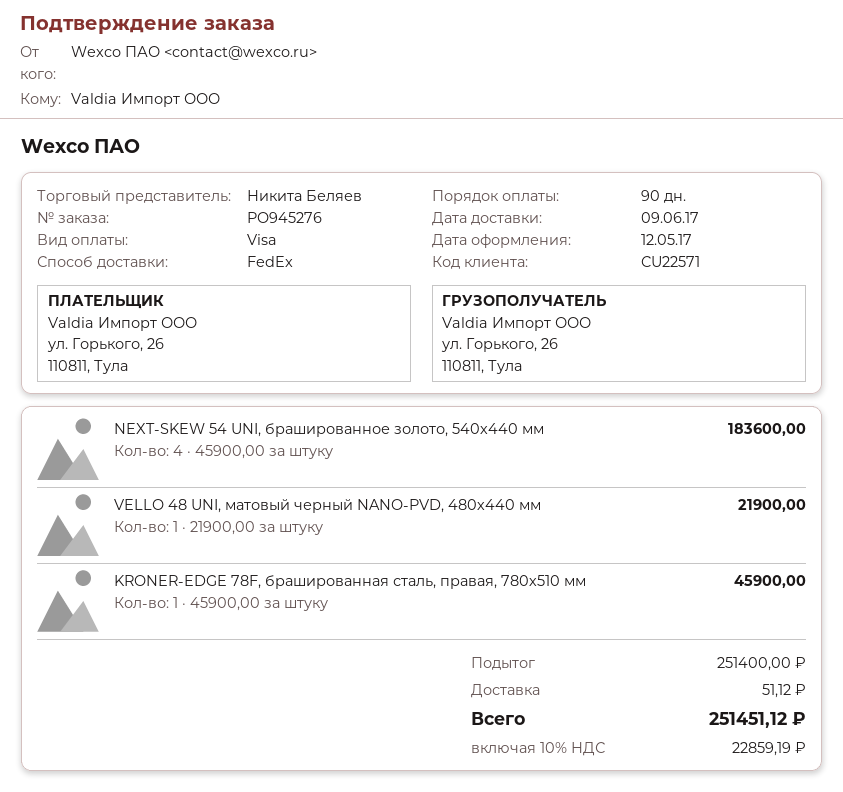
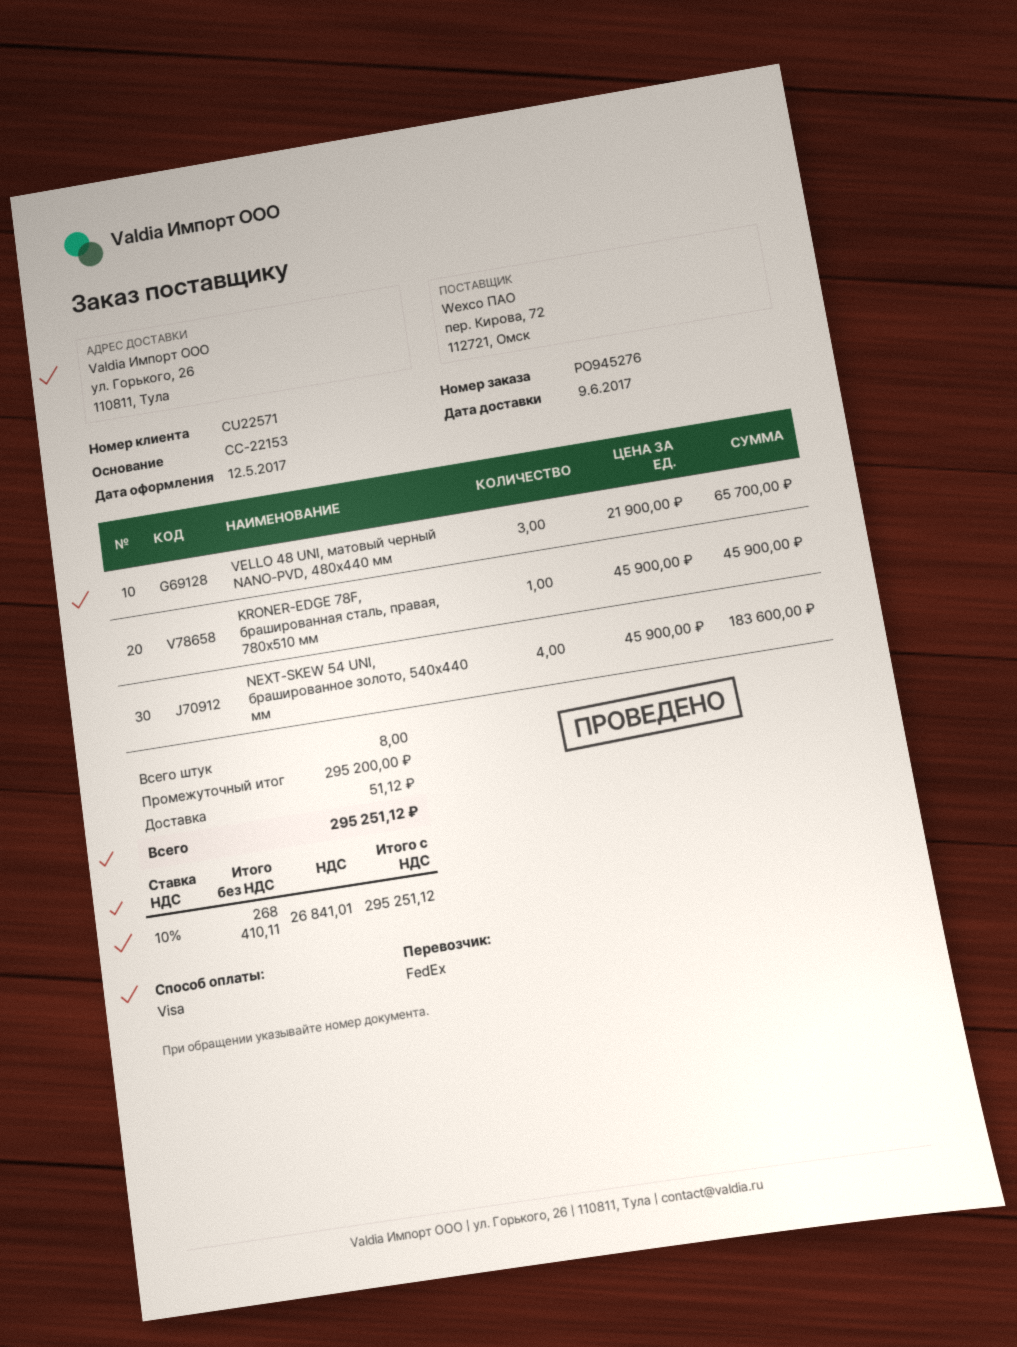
VELLO 48 UNI, матовый черный NANO-PVD, 480х440 мм: 1 x 21900.00 = 21900.00 -> 3 x 21900.00 = 65700.00
subtotal: 251400.00 -> 295200.00
tax: 10% = 22859.19 -> 10% = 26841.01
total: 251451.12 -> 295251.12

